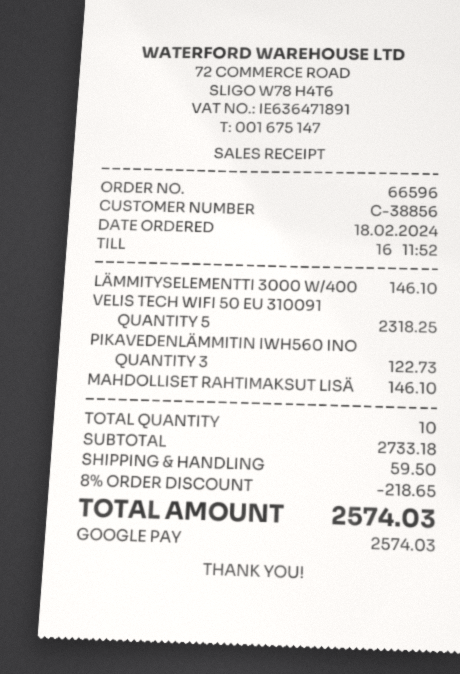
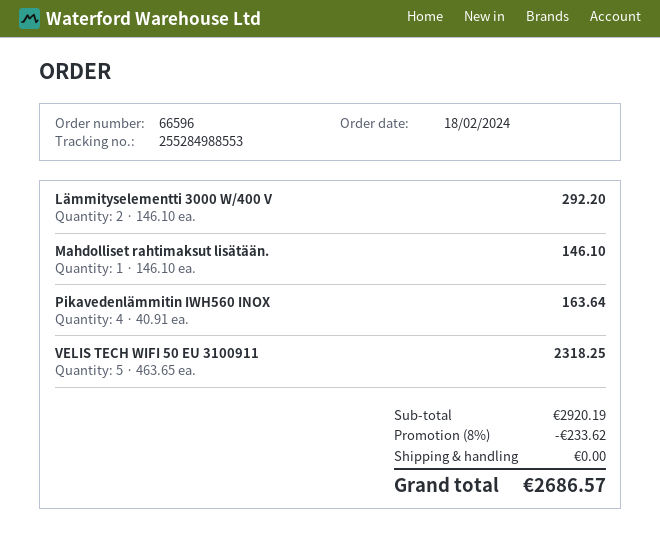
LÄMMITYSELEMENTTI 3000 W/400: 1 for 146.10 -> 2 for 292.20
PIKAVEDENLÄMMITIN IWH560 INO: 3 for 122.73 -> 4 for 163.64
subtotal: 2733.18 -> 2920.19
discount: 8% = 218.65 -> 8% = 233.62
shipping: 59.50 -> 0.00
total: 2574.03 -> 2686.57

